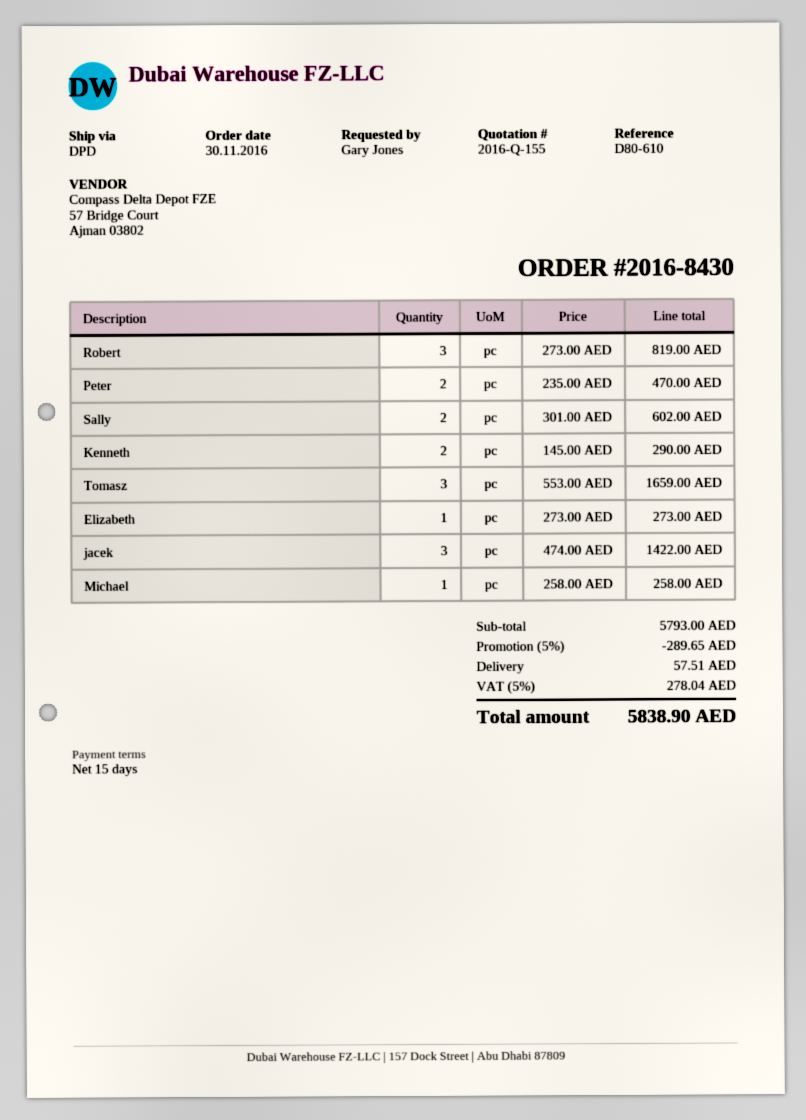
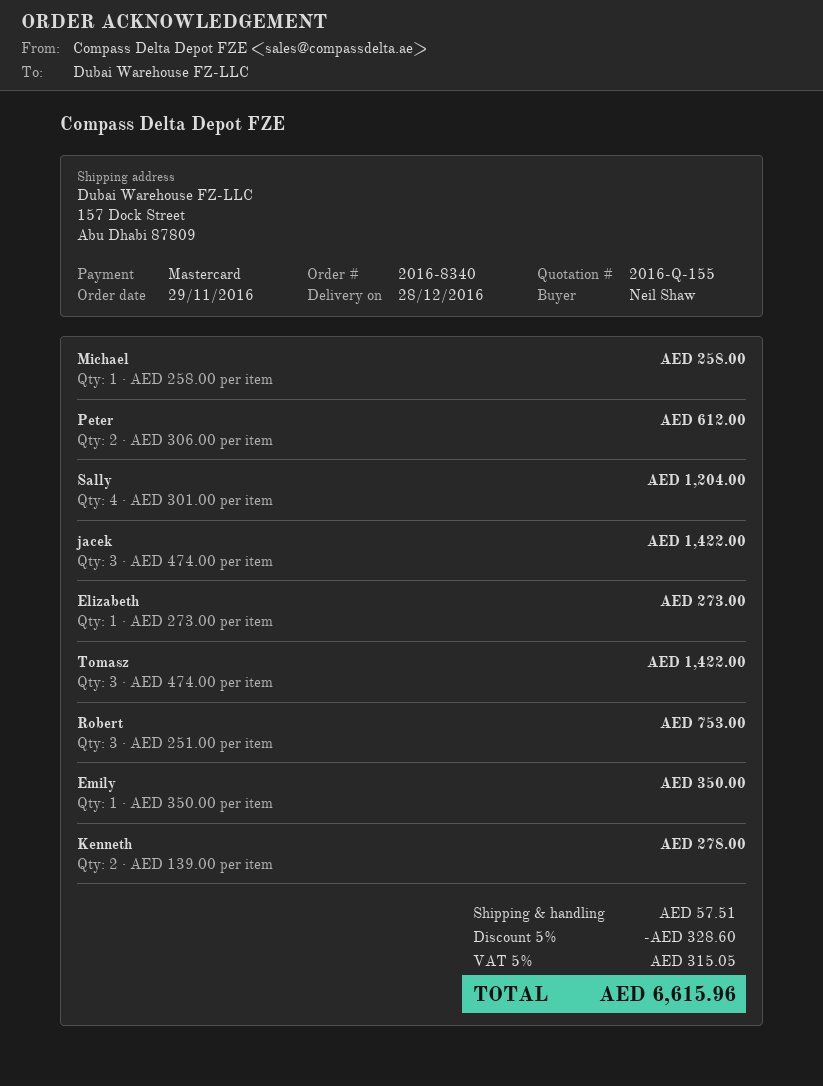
order number: 2016-8430 -> 2016-8340
order date: 2016-11-30 -> 2016-11-29
ordered by: Gary Jones -> Neil Shaw
Robert: 3 x 273.00 = 819.00 -> 3 x 251.00 = 753.00
Peter: 2 x 235.00 = 470.00 -> 2 x 306.00 = 612.00
Sally: 2 x 301.00 = 602.00 -> 4 x 301.00 = 1204.00
Kenneth: 2 x 145.00 = 290.00 -> 2 x 139.00 = 278.00
Tomasz: 3 x 553.00 = 1659.00 -> 3 x 474.00 = 1422.00
Emily: none -> 1 x 350.00 = 350.00
discount: 5% = 289.65 -> 5% = 328.60
tax: 5% = 278.04 -> 5% = 315.05
total: 5838.90 -> 6615.96

